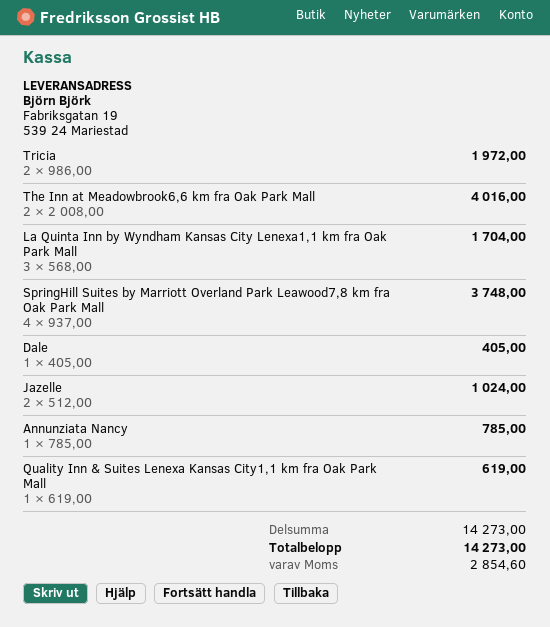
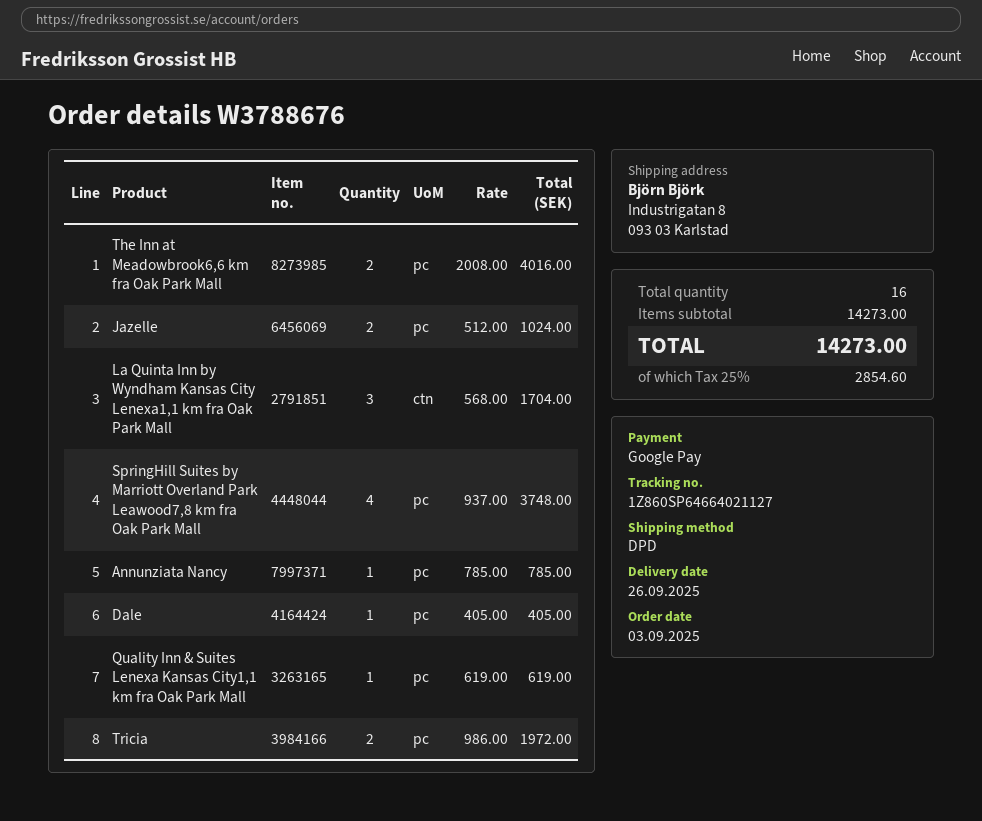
ship to: Fabriksgatan 19, 539 24 Mariestad -> Industrigatan 8, 093 03 Karlstad

